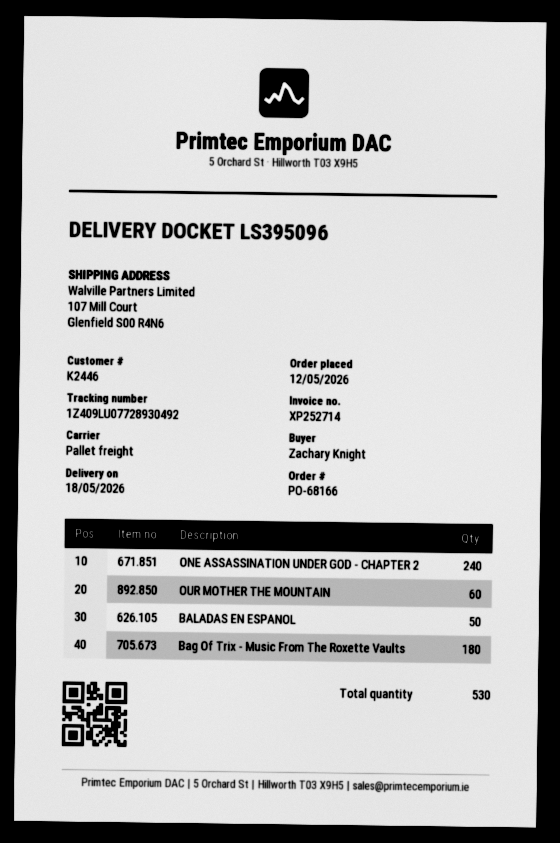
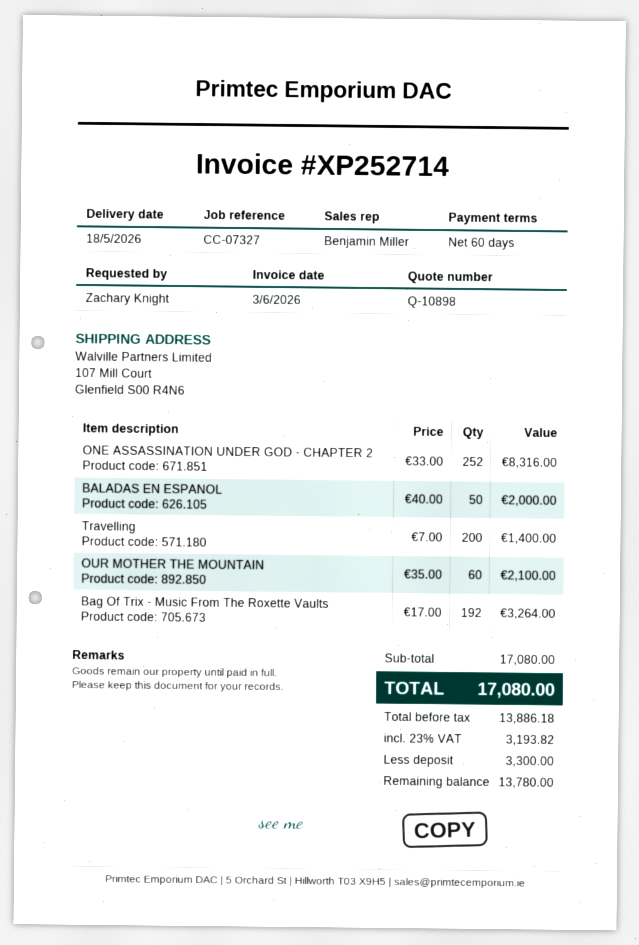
ONE ASSASSINATION UNDER GOD - CHAPTER 2: 240 -> 252
Bag Of Trix - Music From The Roxette Vaults: 180 -> 192
Travelling: none -> 200

